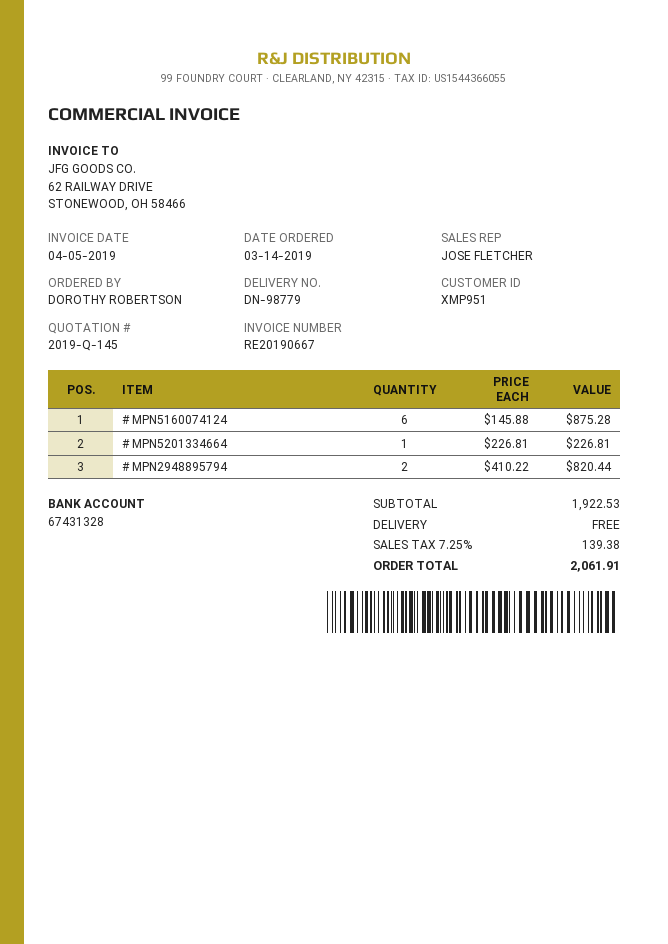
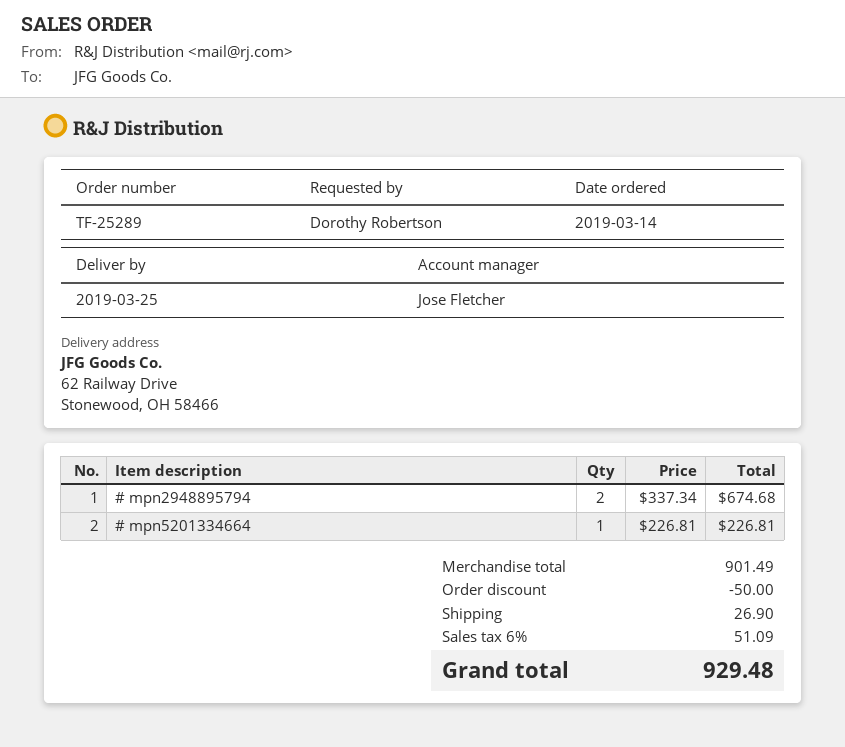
# MPN5160074124: 6 x 145.88 = 875.28 -> none
# MPN2948895794: 2 x 410.22 = 820.44 -> 2 x 337.34 = 674.68
subtotal: 1922.53 -> 901.49
discount: none -> 50.00
shipping: 0.00 -> 26.90
tax: 7.25% = 139.38 -> 6% = 51.09
total: 2061.91 -> 929.48

